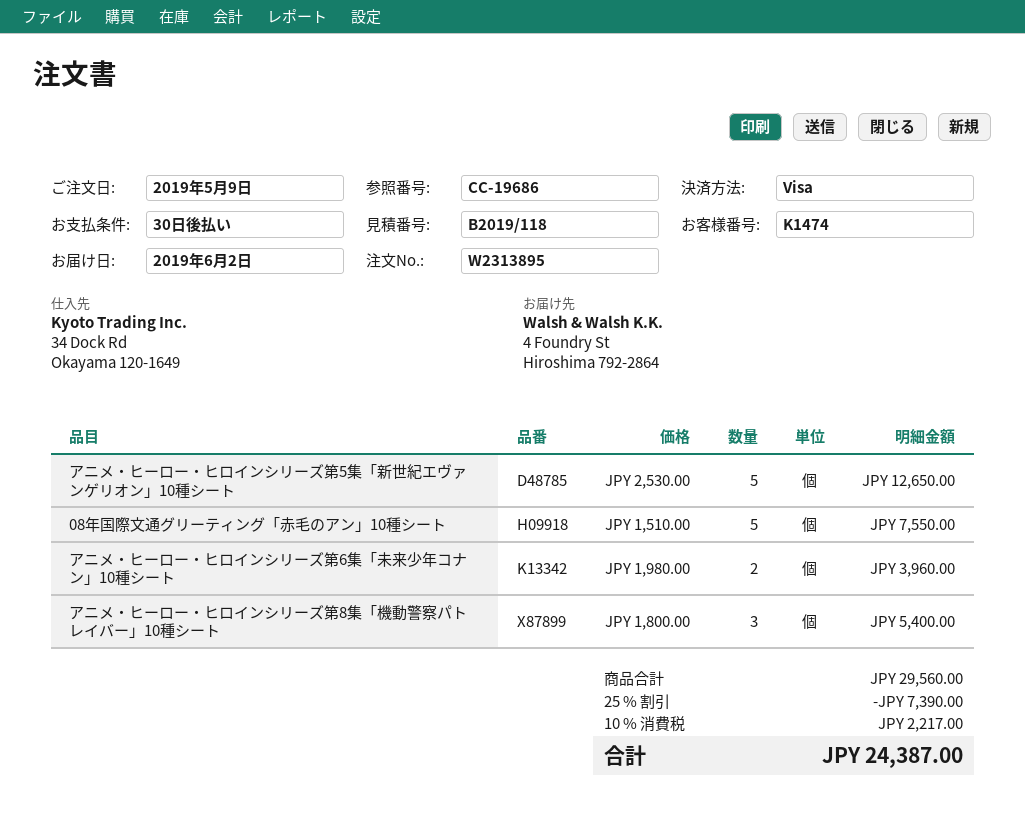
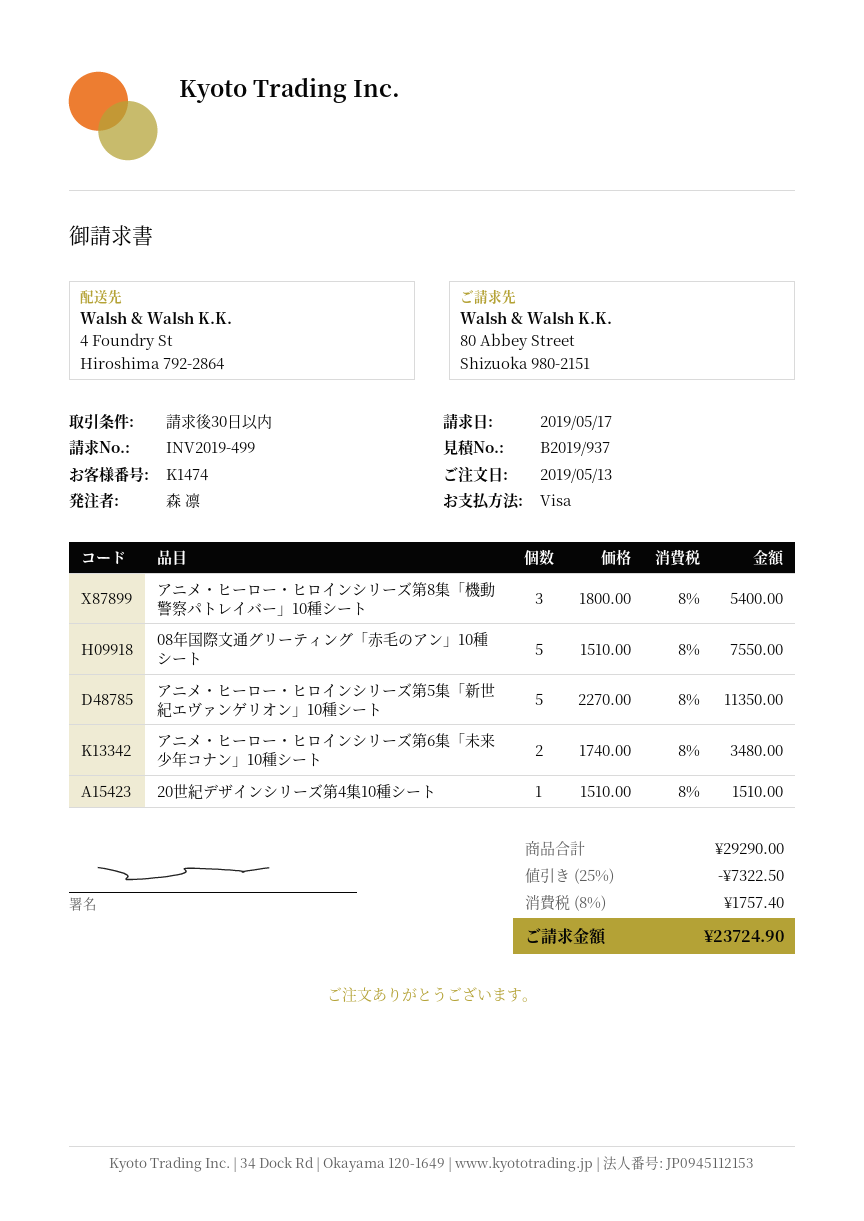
quote number: B2019/118 -> B2019/937
order date: 2019-05-09 -> 2019-05-13
アニメ・ヒーロー・ヒロインシリーズ第5集「新世紀エヴァンゲリオン」10種シート: 5 x 2530.00 = 12650.00 -> 5 x 2270.00 = 11350.00
アニメ・ヒーロー・ヒロインシリーズ第6集「未来少年コナン」10種シート: 2 x 1980.00 = 3960.00 -> 2 x 1740.00 = 3480.00
20世紀デザインシリーズ第4集10種シート: none -> 1 x 1510.00 = 1510.00
subtotal: 29560.00 -> 29290.00
discount: 25% = 7390.00 -> 25% = 7322.50
tax: 10% = 2217.00 -> 8% = 1757.40
total: 24387.00 -> 23724.90

